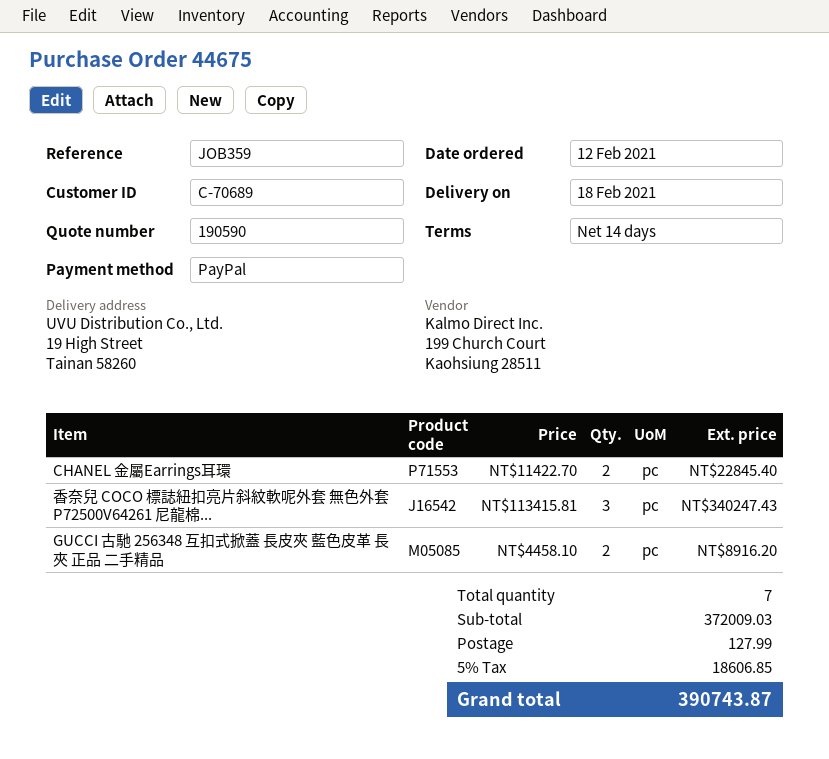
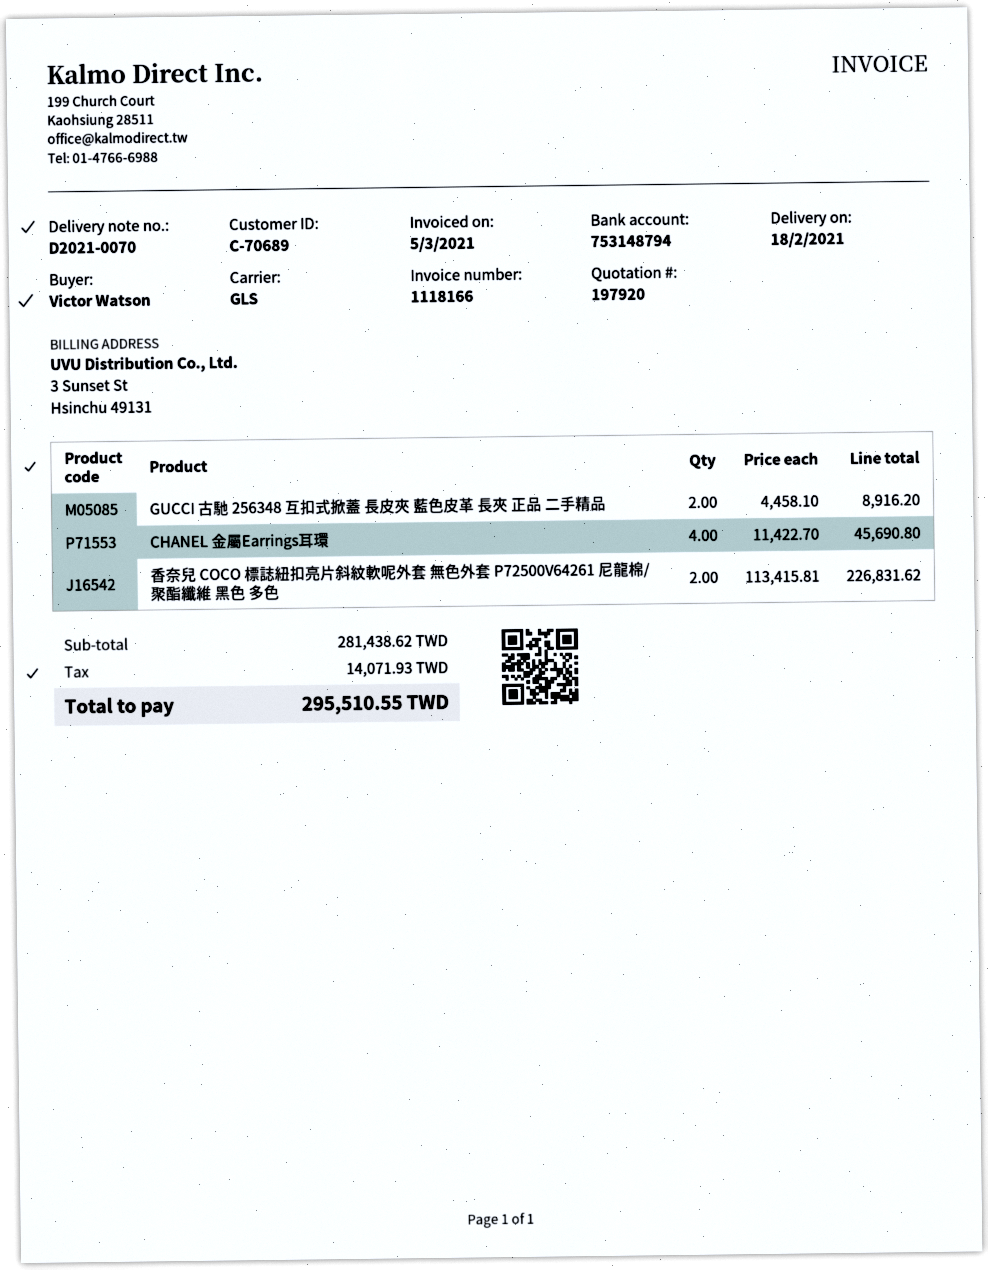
quote number: 190590 -> 197920
CHANEL 金屬Earrings耳環: 2 x 11422.70 = 22845.40 -> 4 x 11422.70 = 45690.80
香奈兒 COCO 標誌紐扣亮片斜紋軟呢外套 無色外套 P72500V64261 尼龍棉...: 3 x 113415.81 = 340247.43 -> 2 x 113415.81 = 226831.62
subtotal: 372009.03 -> 281438.62
shipping: 127.99 -> none
tax: 18606.85 -> 14071.93
total: 390743.87 -> 295510.55

